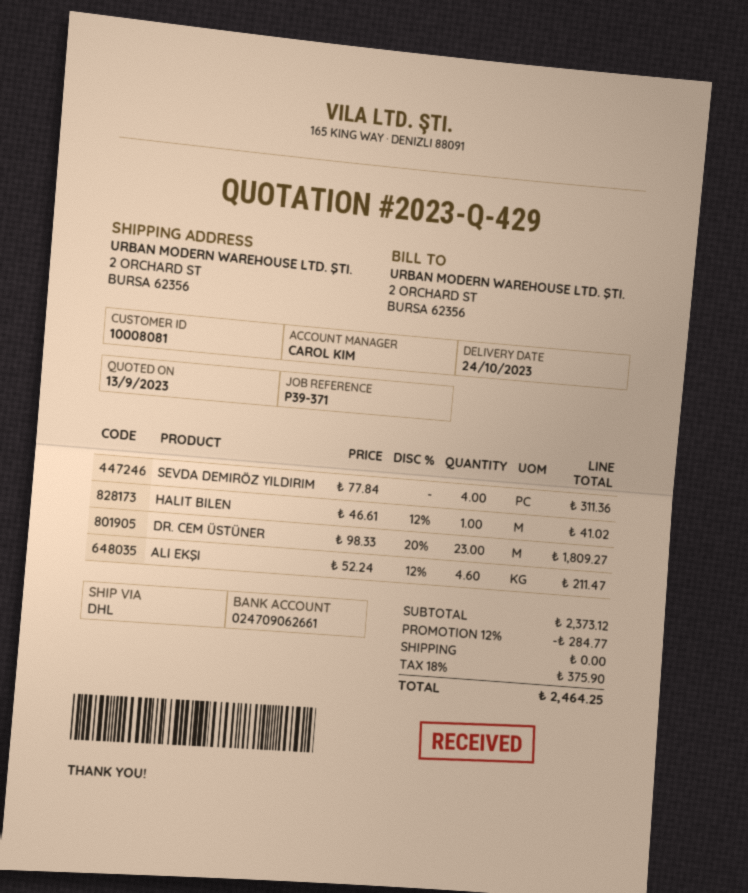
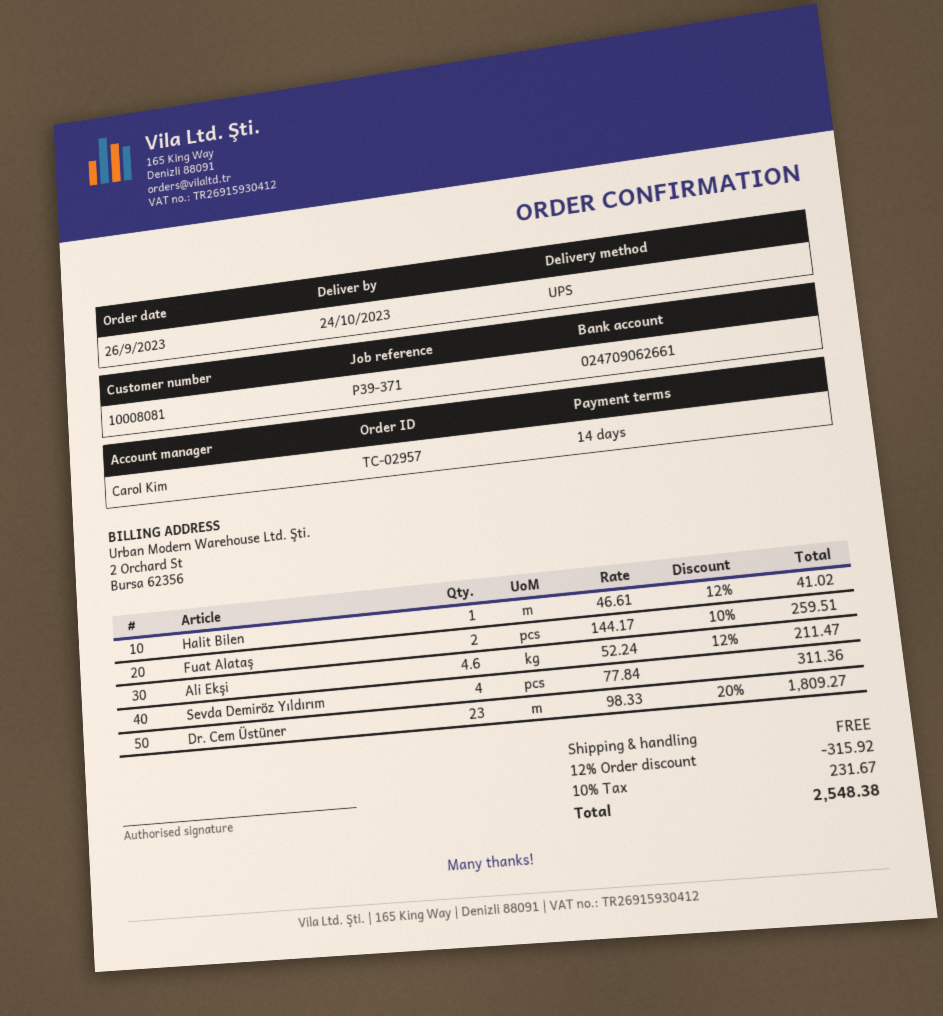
shipping method: DHL -> UPS
Fuat Alataş: none -> 2 x 144.17 - 10% = 259.51
discount: 12% = 284.77 -> 12% = 315.92
tax: 18% = 375.90 -> 10% = 231.67
total: 2464.25 -> 2548.38

